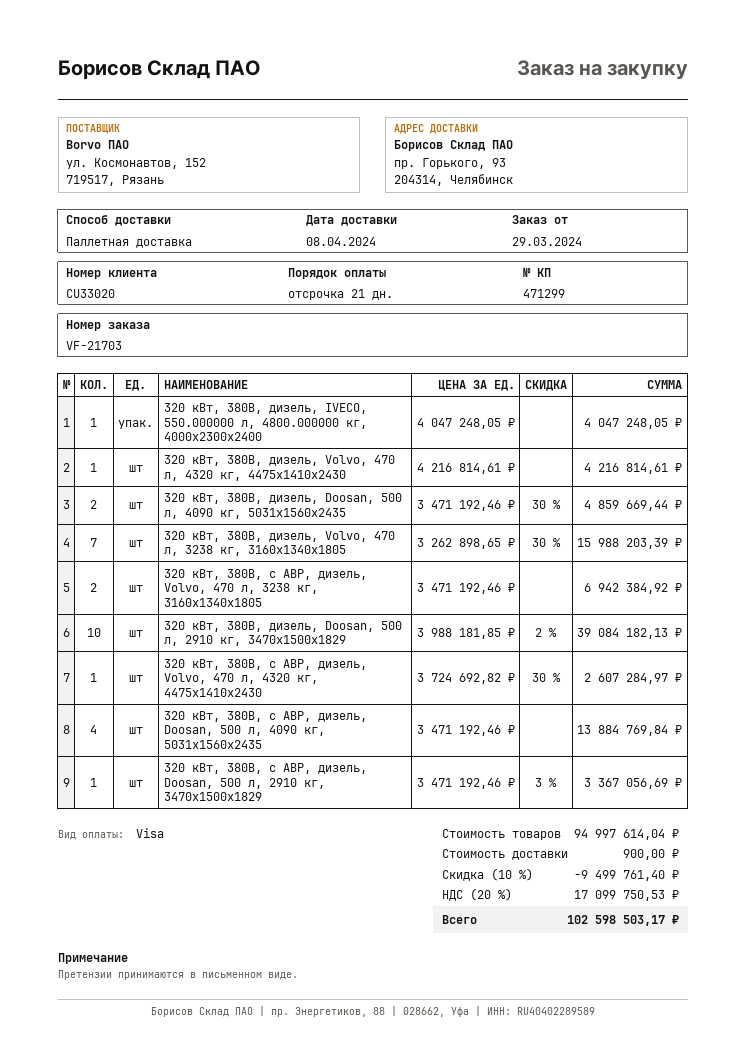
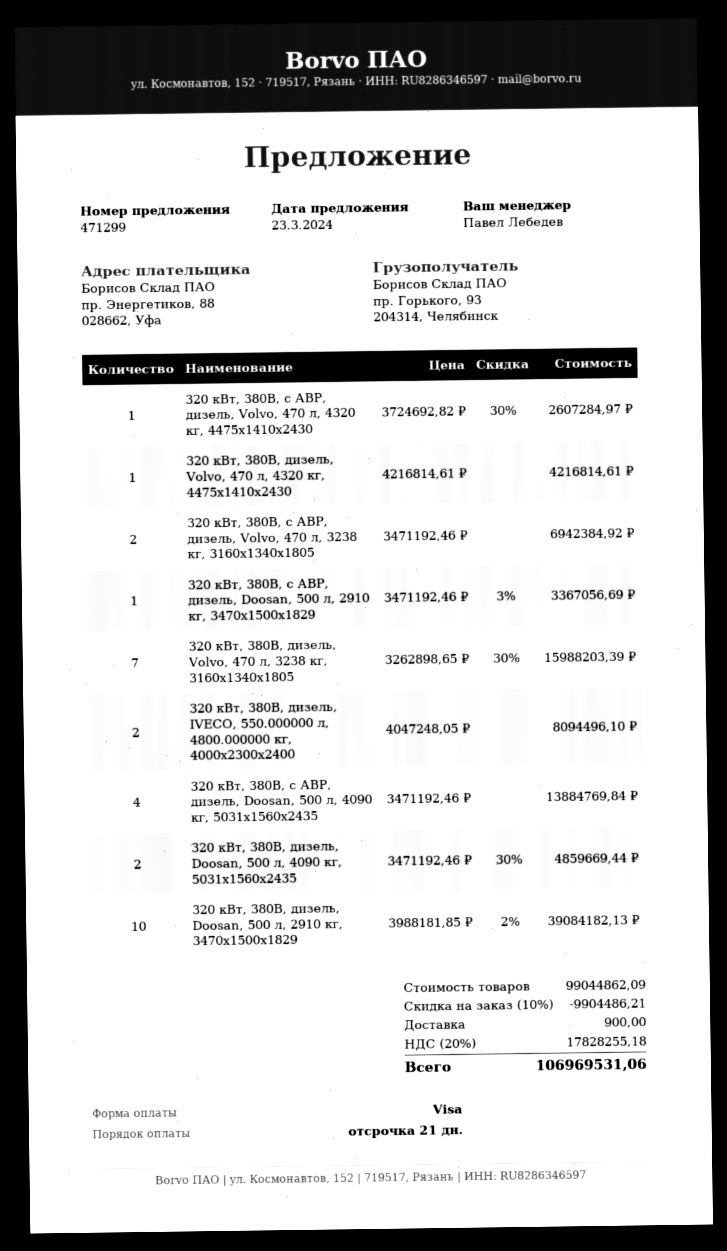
320 кВт, 380В, дизель, IVECO, 550.000000 л, 4800.000000 кг, 4000x2300x2400: 1 x 4047248.05 = 4047248.05 -> 2 x 4047248.05 = 8094496.10
subtotal: 94997614.04 -> 99044862.09
discount: 10% = 9499761.40 -> 10% = 9904486.21
tax: 20% = 17099750.53 -> 20% = 17828255.18
total: 102598503.17 -> 106969531.06

